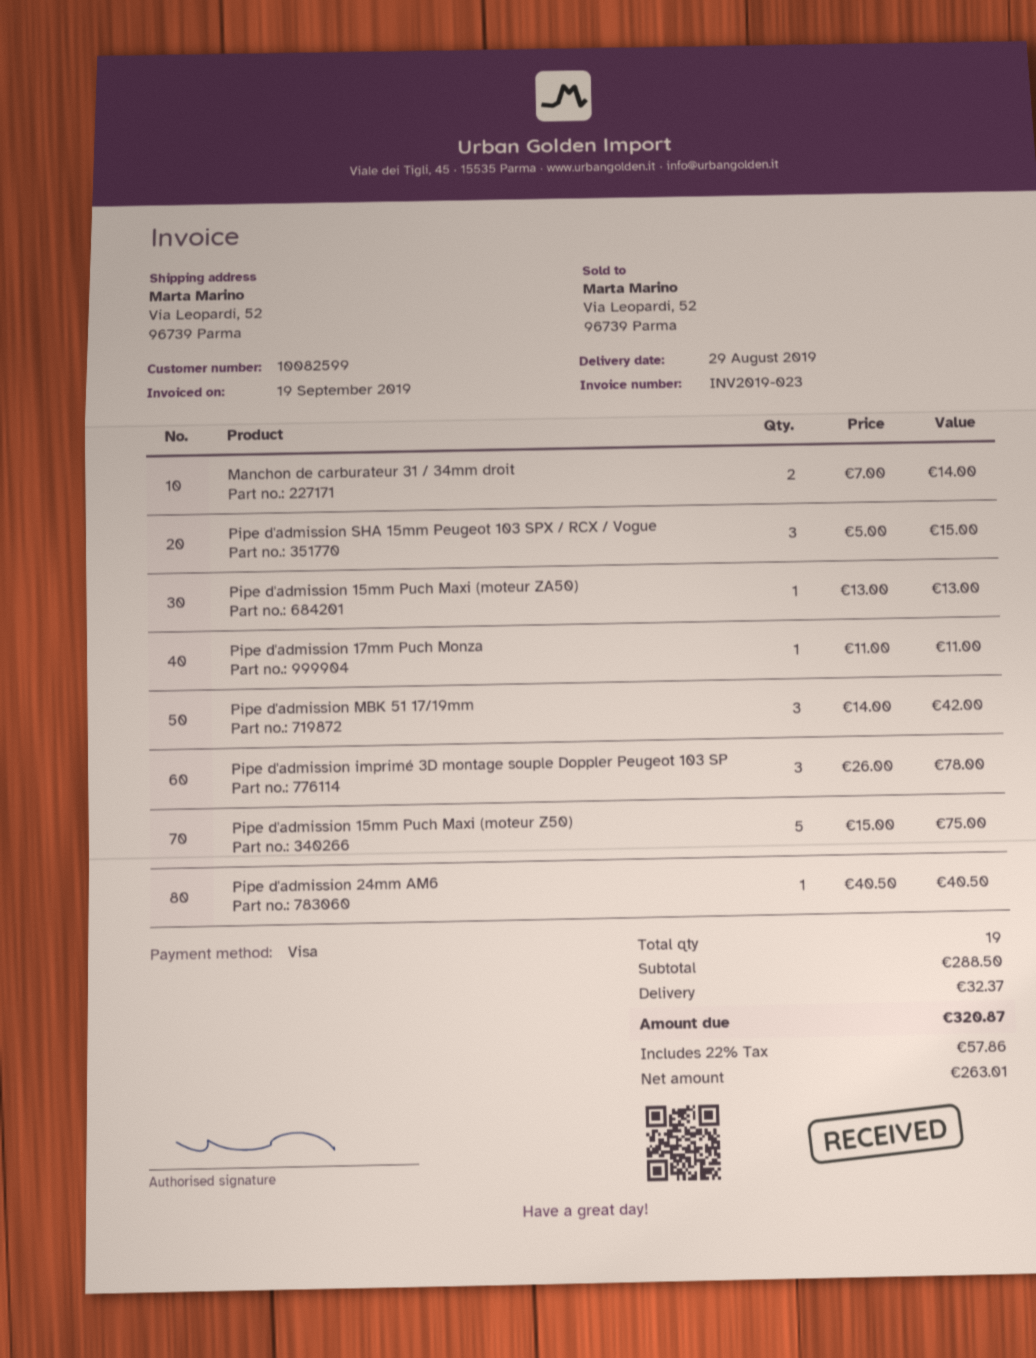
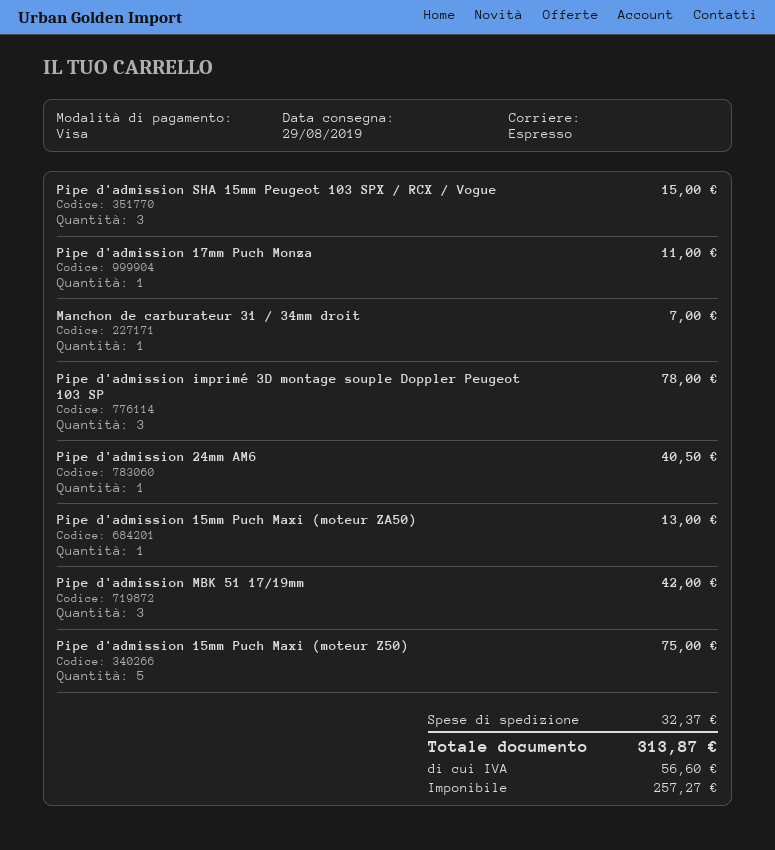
Manchon de carburateur 31 / 34mm droit: 2 for 14.00 -> 1 for 7.00
net: 263.01 -> 257.27
tax: 57.86 -> 56.60
total: 320.87 -> 313.87

